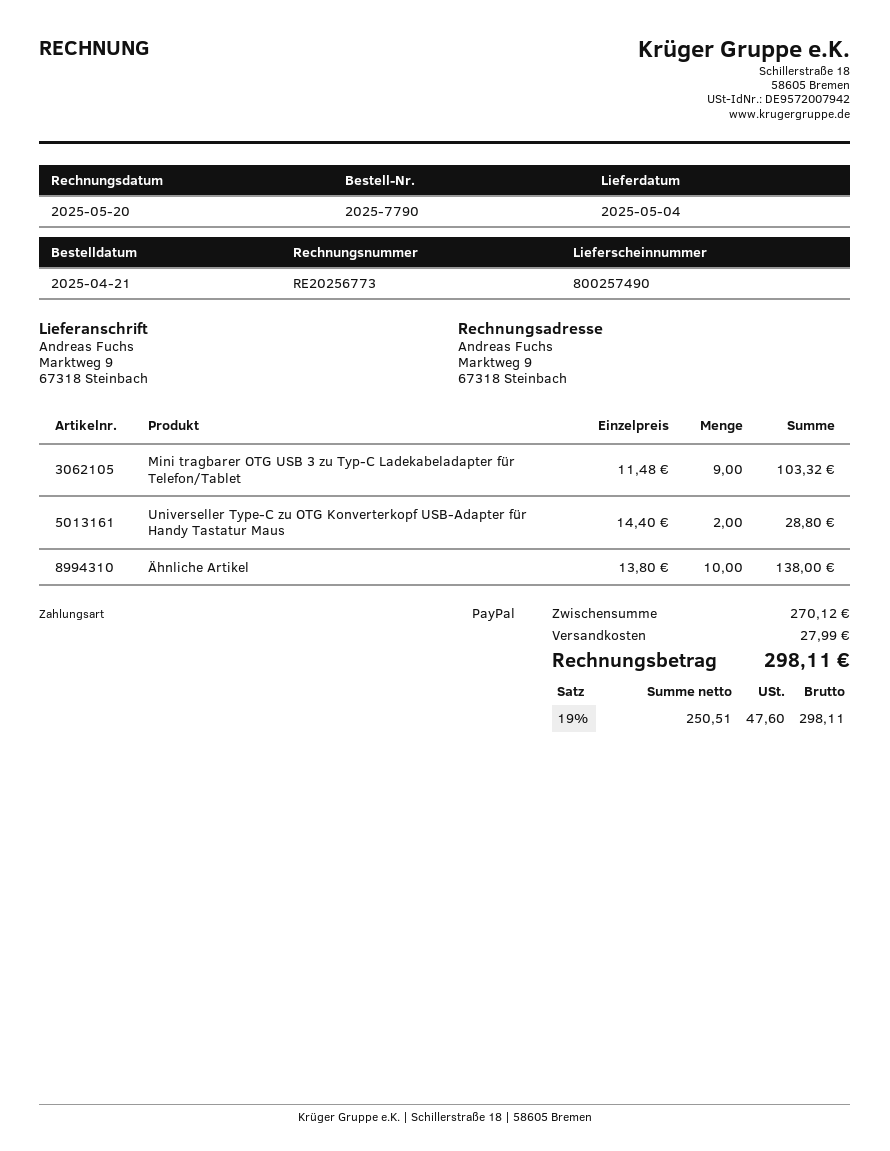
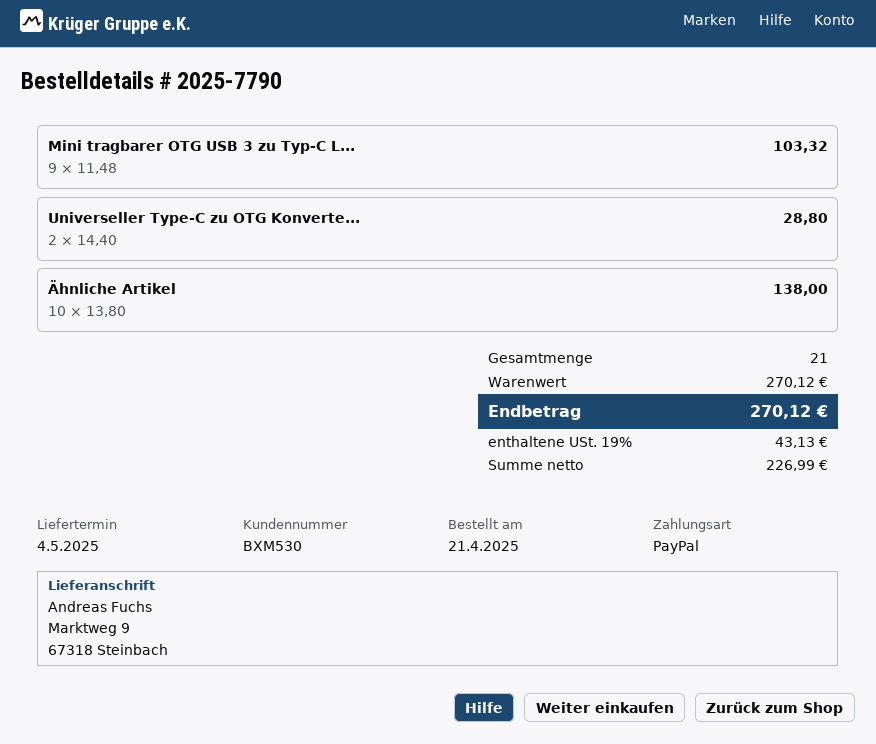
shipping: 27.99 -> none
net: 250.51 -> 226.99
tax: 19% = 47.60 -> 19% = 43.13
total: 298.11 -> 270.12

